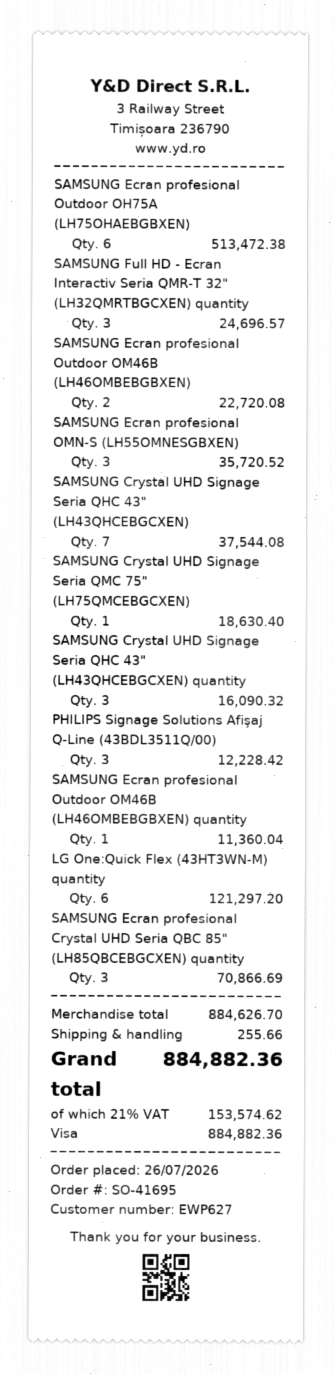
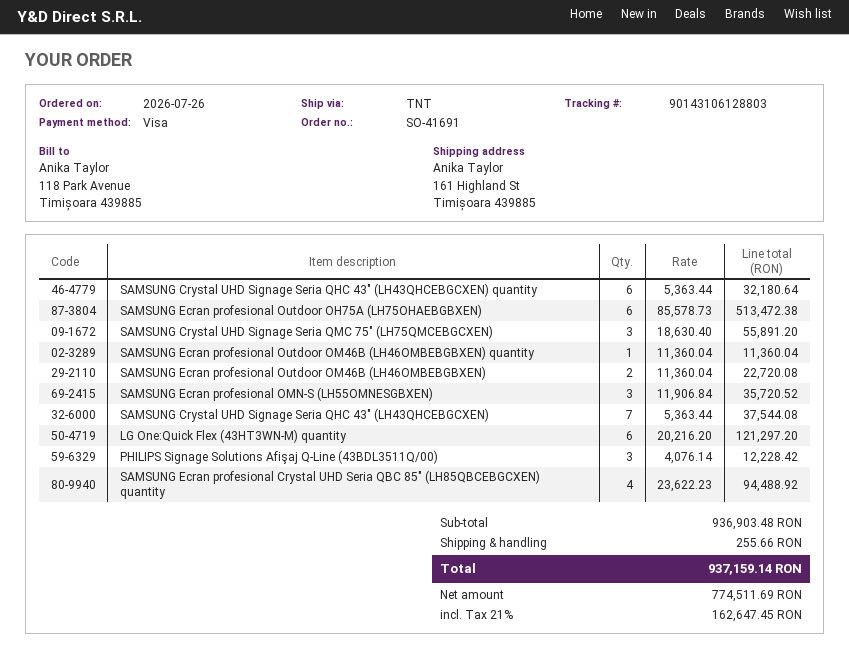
order number: SO-41695 -> SO-41691
SAMSUNG Full HD - Ecran Interactiv Seria QMR-T 32" (LH32QMRTBGCXEN) quantity: 3 for 24696.57 -> none
SAMSUNG Crystal UHD Signage Seria QMC 75" (LH75QMCEBGCXEN): 1 for 18630.40 -> 3 for 55891.20
SAMSUNG Crystal UHD Signage Seria QHC 43" (LH43QHCEBGCXEN) quantity: 3 for 16090.32 -> 6 for 32180.64
SAMSUNG Ecran profesional Crystal UHD Seria QBC 85" (LH85QBCEBGCXEN) quantity: 3 for 70866.69 -> 4 for 94488.92
subtotal: 884626.70 -> 936903.48
tax: 21% = 153574.62 -> 21% = 162647.45
total: 884882.36 -> 937159.14

